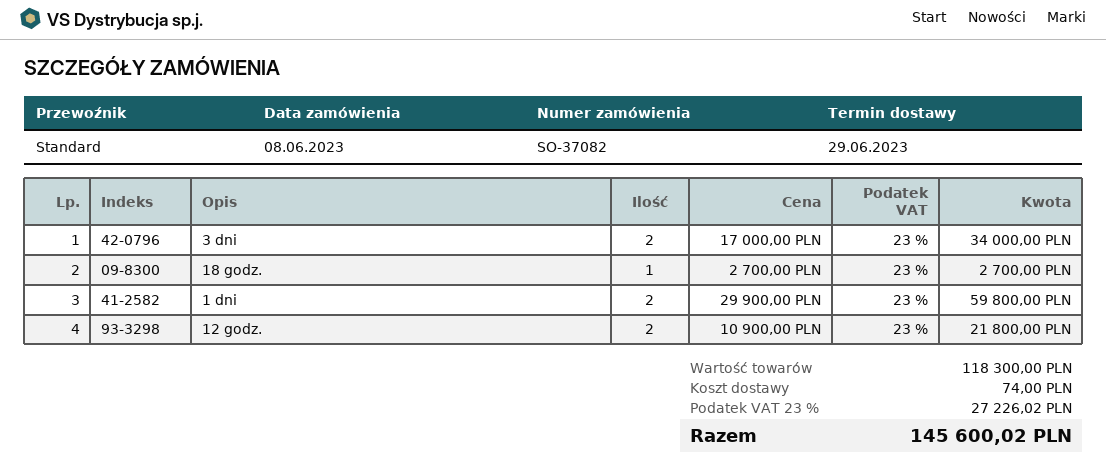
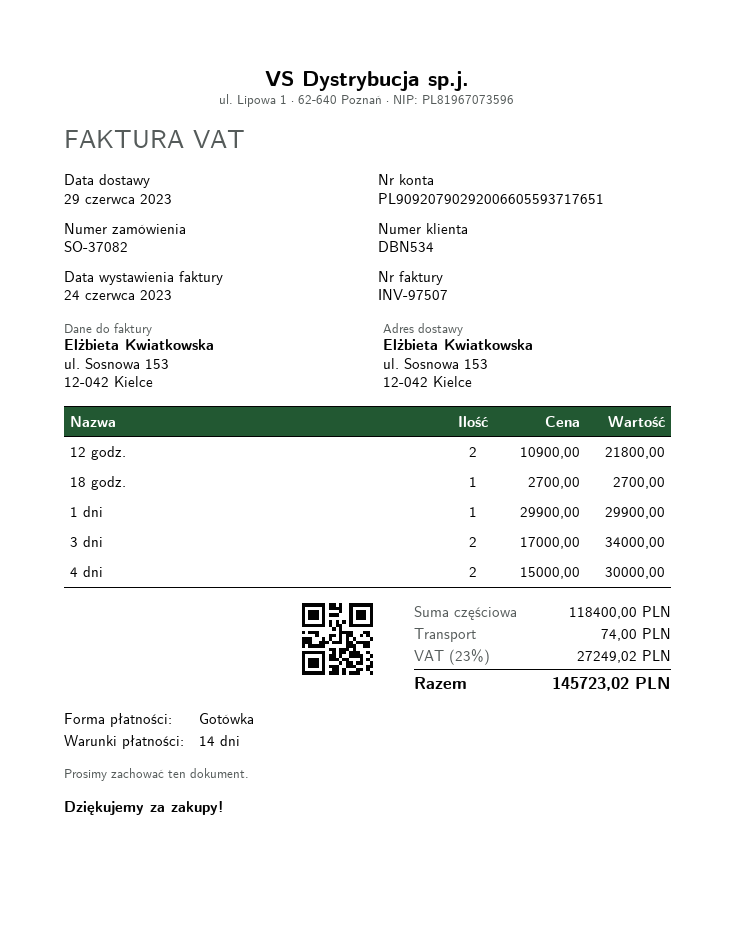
1 dni: 2 x 29900.00 = 59800.00 -> 1 x 29900.00 = 29900.00
4 dni: none -> 2 x 15000.00 = 30000.00
subtotal: 118300.00 -> 118400.00
tax: 23% = 27226.02 -> 23% = 27249.02
total: 145600.02 -> 145723.02

